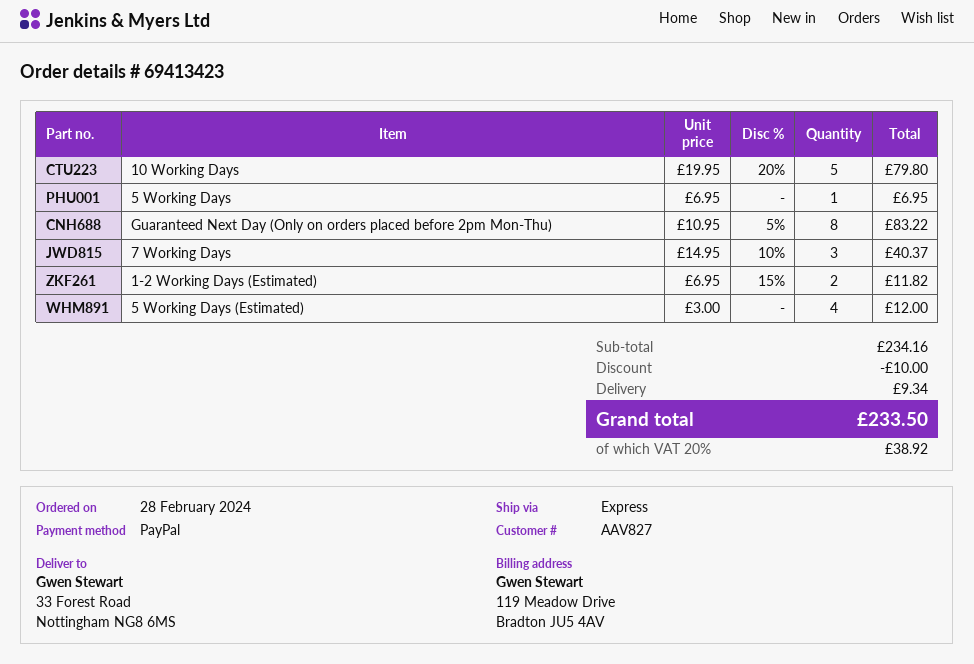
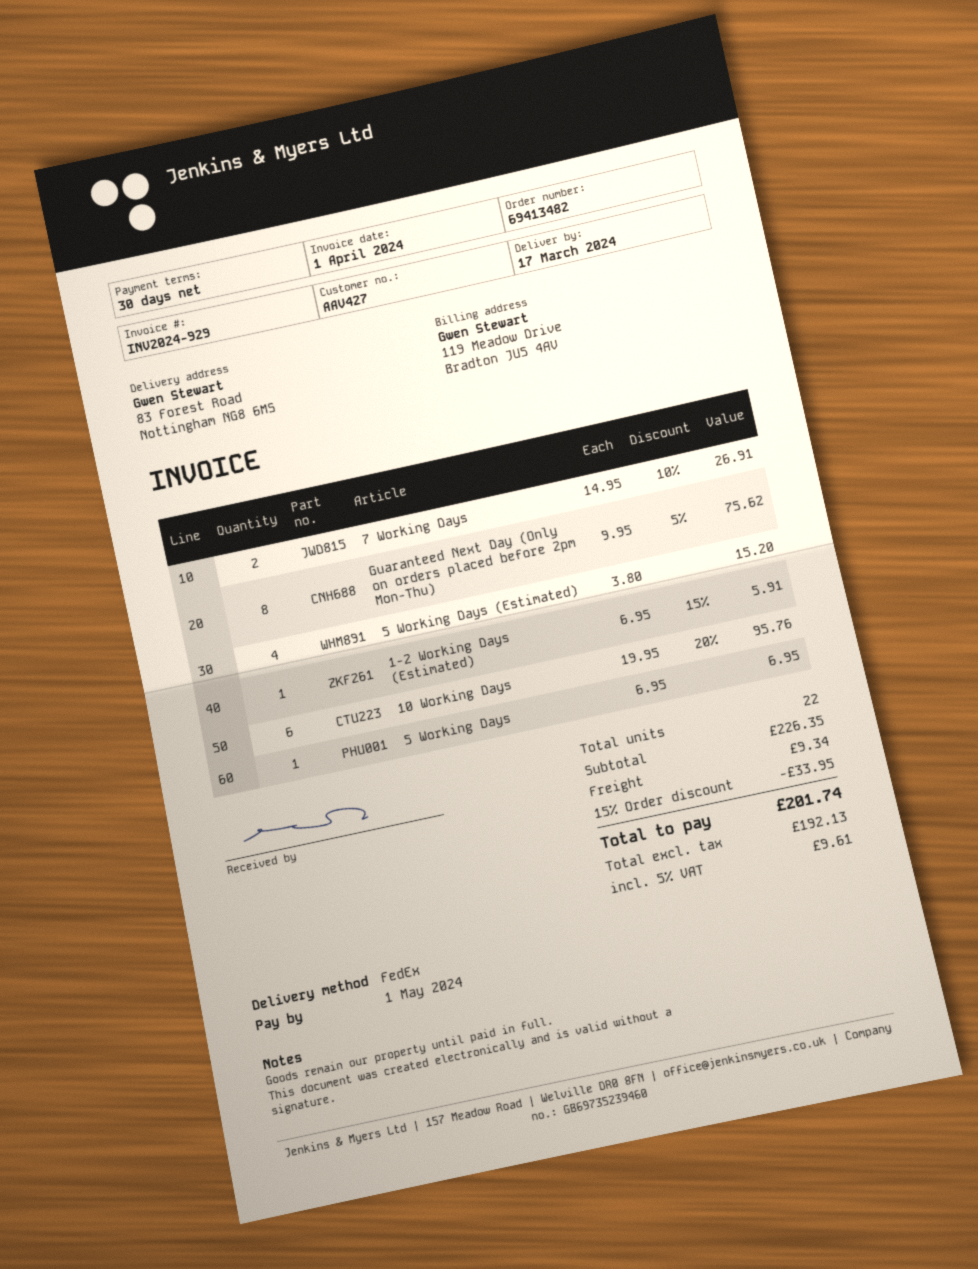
order number: 69413423 -> 69413482
customer number: AAV827 -> AAV427
shipping method: express -> FedEx
ship to: 33 Forest Road, Nottingham NG8 6MS -> 83 Forest Road, Nottingham NG8 6MS
10 Working Days: 5 x 19.95 - 20% = 79.80 -> 6 x 19.95 - 20% = 95.76
Guaranteed Next Day (Only on orders placed before 2pm Mon-Thu): 8 x 10.95 - 5% = 83.22 -> 8 x 9.95 - 5% = 75.62
7 Working Days: 3 x 14.95 - 10% = 40.37 -> 2 x 14.95 - 10% = 26.91
1-2 Working Days (Estimated): 2 x 6.95 - 15% = 11.82 -> 1 x 6.95 - 15% = 5.91
5 Working Days (Estimated): 4 x 3.00 = 12.00 -> 4 x 3.80 = 15.20
subtotal: 234.16 -> 226.35
discount: 10.00 -> 33.95
tax: 20% = 38.92 -> 5% = 9.61
total: 233.50 -> 201.74

